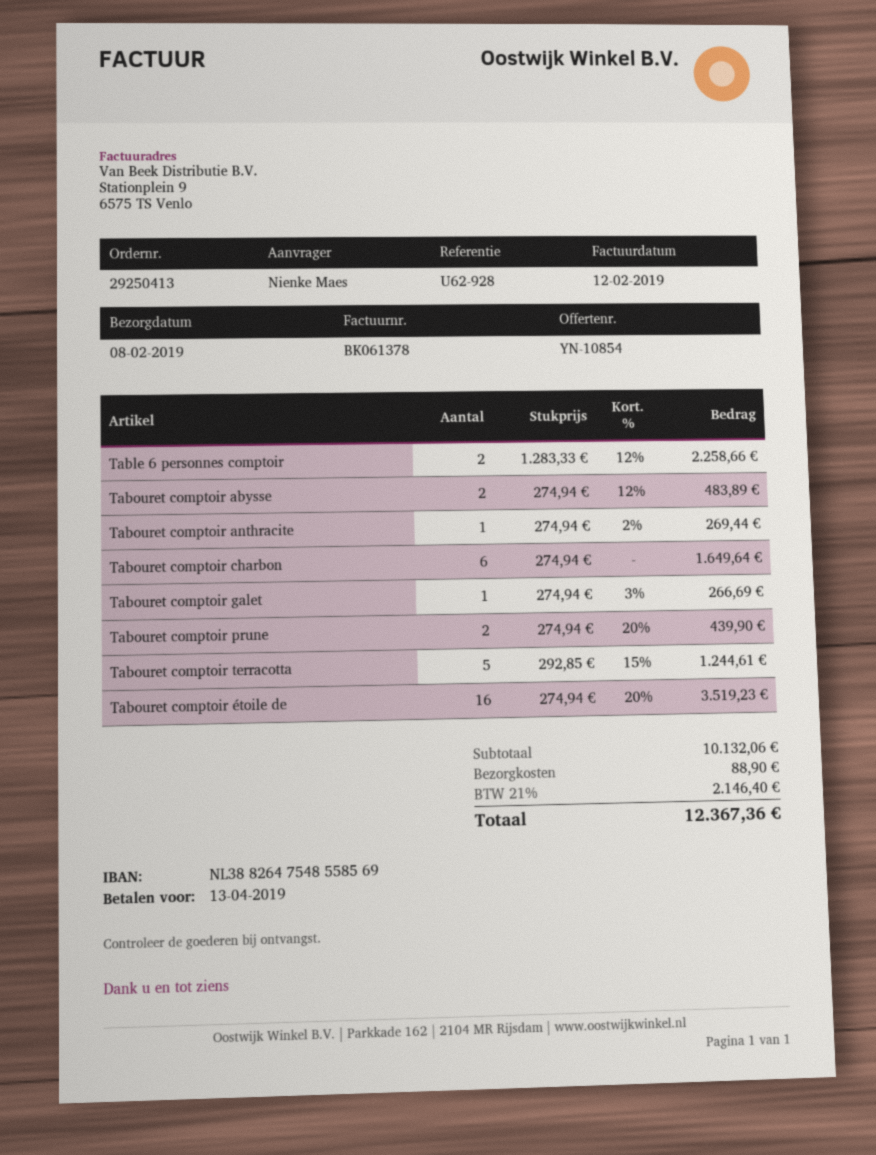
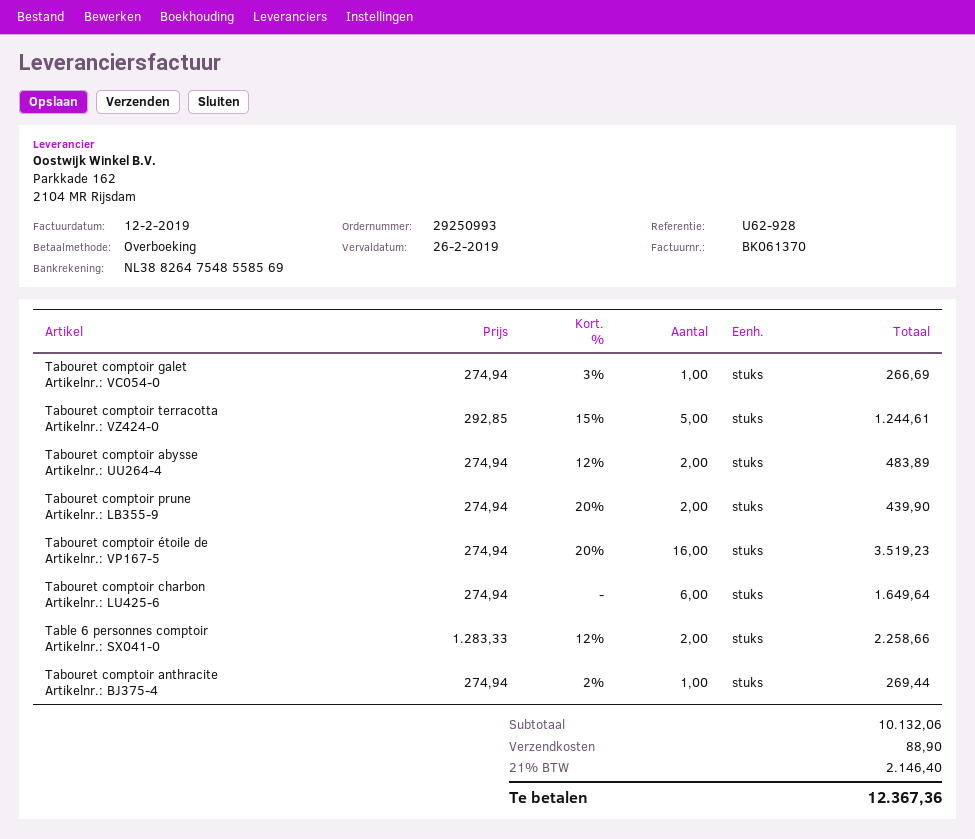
order number: 29250413 -> 29250993
invoice number: BK061378 -> BK061370
due date: 2019-04-13 -> 2019-02-26

